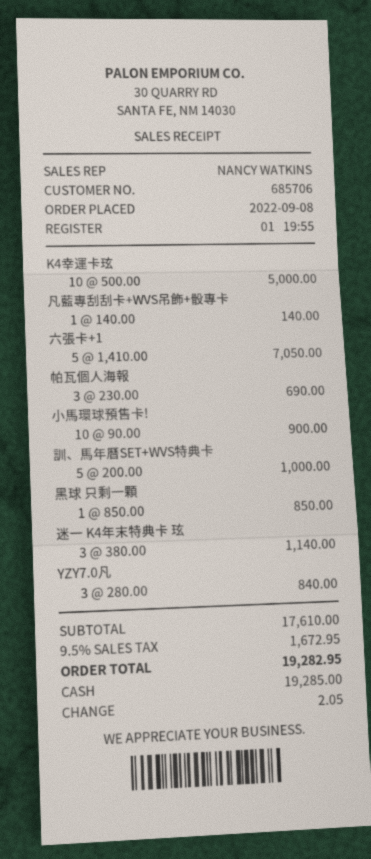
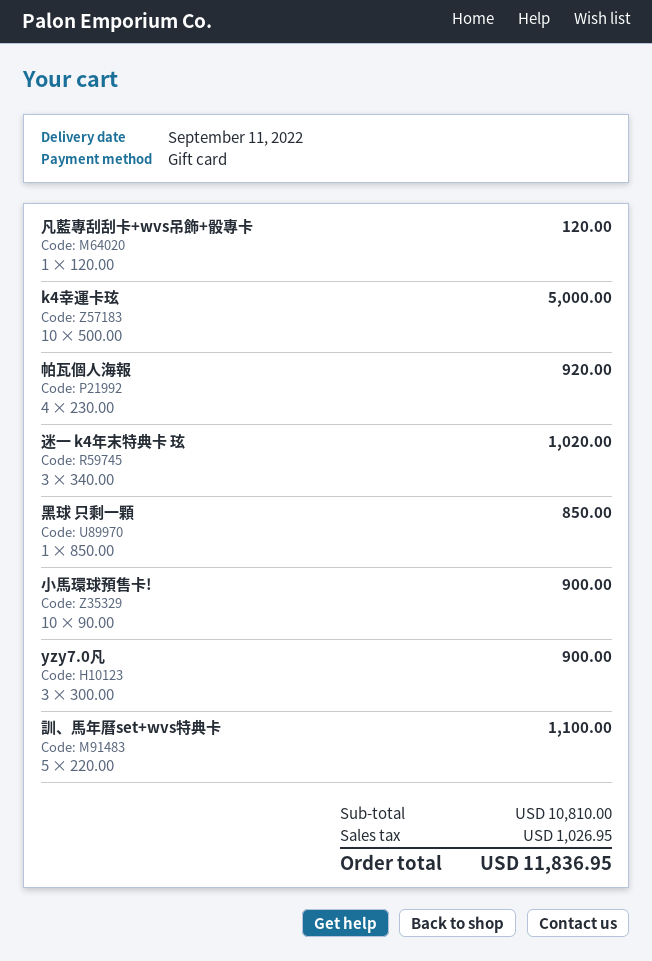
payment method: cash -> gift card
凡藍專刮刮卡+WVS吊飾+骰專卡: 1 x 140.00 = 140.00 -> 1 x 120.00 = 120.00
六張卡+1: 5 x 1410.00 = 7050.00 -> none
帕瓦個人海報: 3 x 230.00 = 690.00 -> 4 x 230.00 = 920.00
訓、馬年曆SET+WVS特典卡: 5 x 200.00 = 1000.00 -> 5 x 220.00 = 1100.00
迷一 K4年末特典卡 玹: 3 x 380.00 = 1140.00 -> 3 x 340.00 = 1020.00
YZY7.0凡: 3 x 280.00 = 840.00 -> 3 x 300.00 = 900.00
subtotal: 17610.00 -> 10810.00
tax: 1672.95 -> 1026.95
total: 19282.95 -> 11836.95

